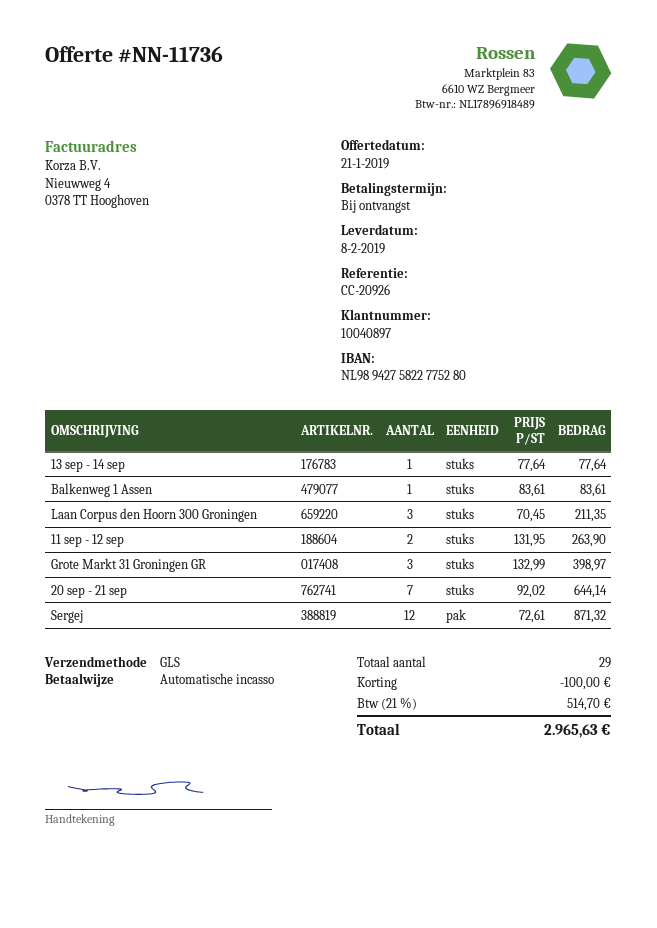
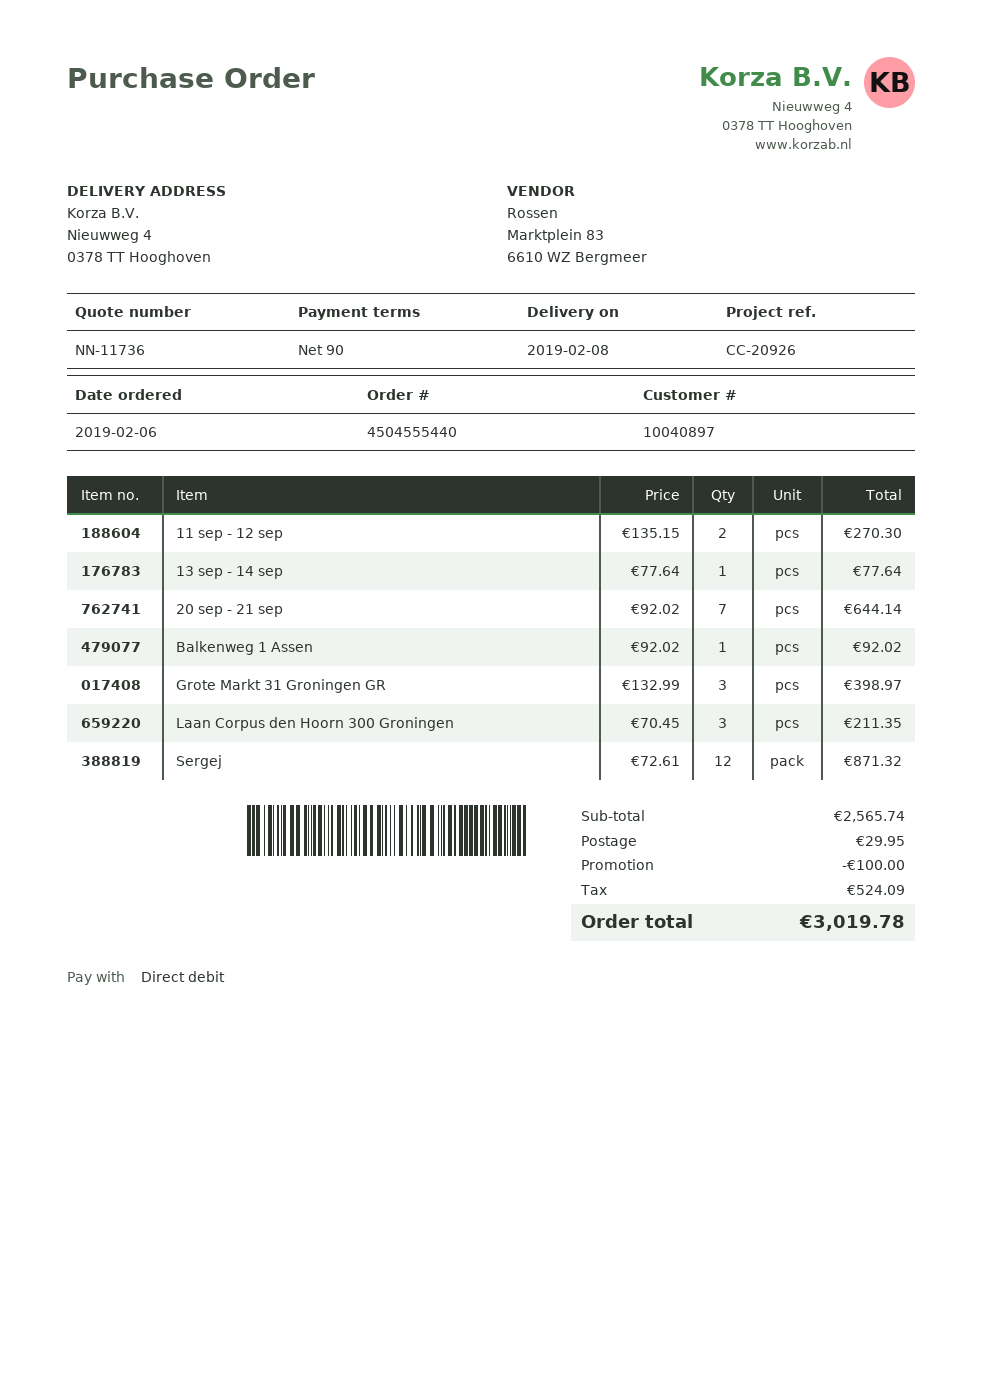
payment terms: on receipt -> 90 days
Balkenweg 1 Assen: 1 x 83.61 = 83.61 -> 1 x 92.02 = 92.02
11 sep - 12 sep: 2 x 131.95 = 263.90 -> 2 x 135.15 = 270.30
shipping: none -> 29.95
tax: 514.70 -> 524.09
total: 2965.63 -> 3019.78

